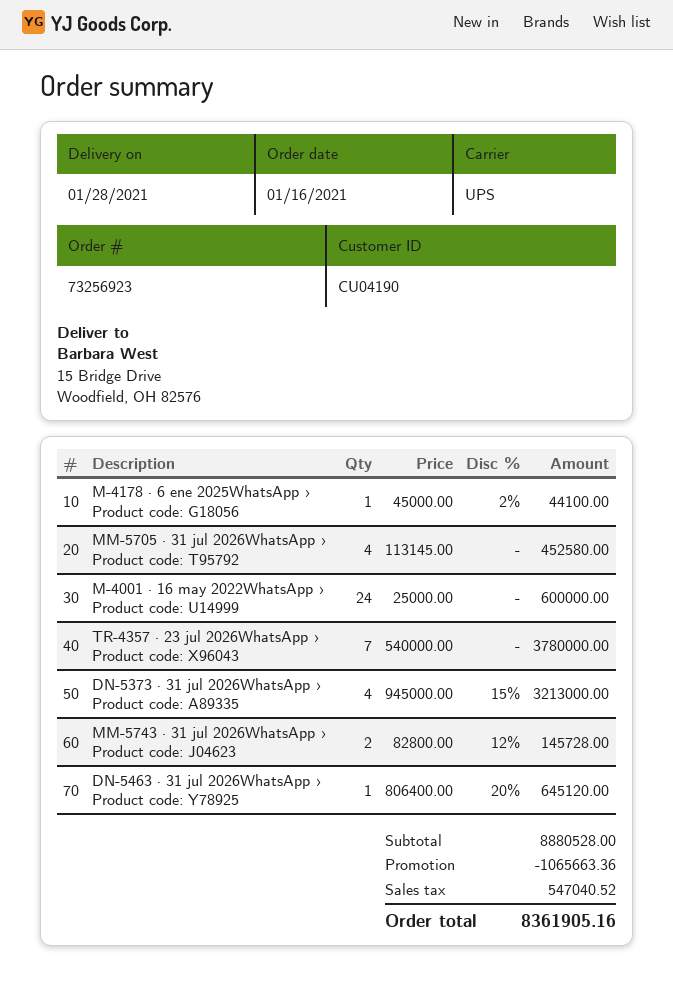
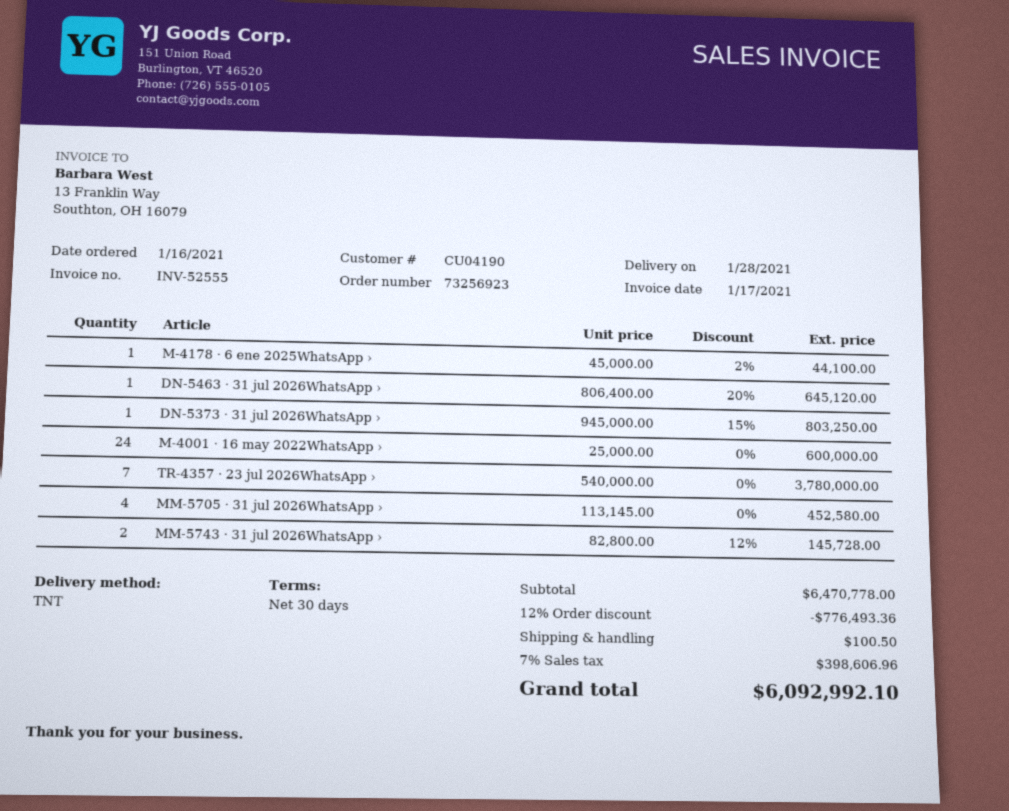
shipping method: UPS -> TNT
DN-5373 · 31 jul 2026WhatsApp ›: 4 x 945000.00 - 15% = 3213000.00 -> 1 x 945000.00 - 15% = 803250.00
subtotal: 8880528.00 -> 6470778.00
discount: 1065663.36 -> 776493.36
shipping: none -> 100.50
tax: 547040.52 -> 398606.96
total: 8361905.16 -> 6092992.10

